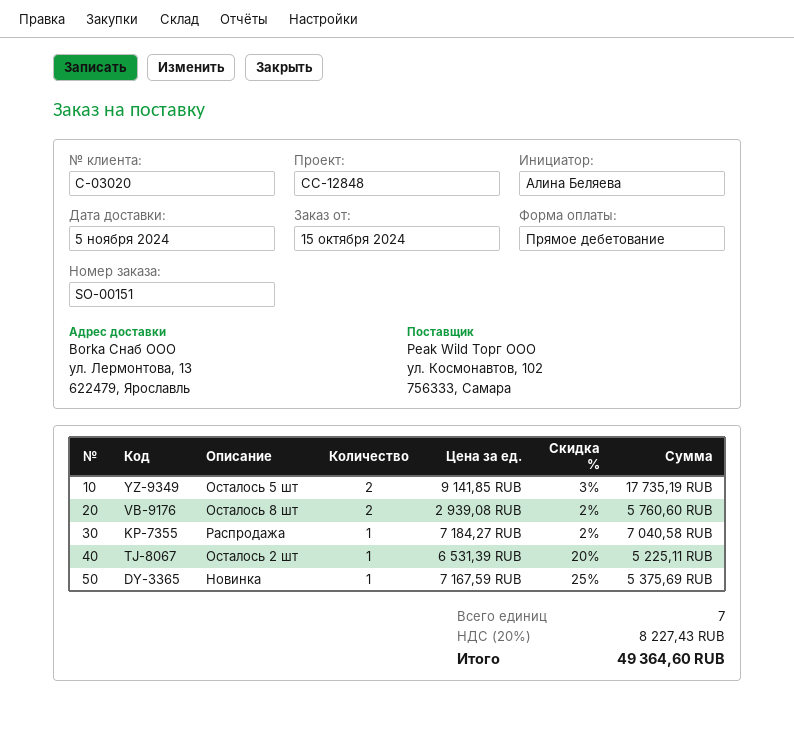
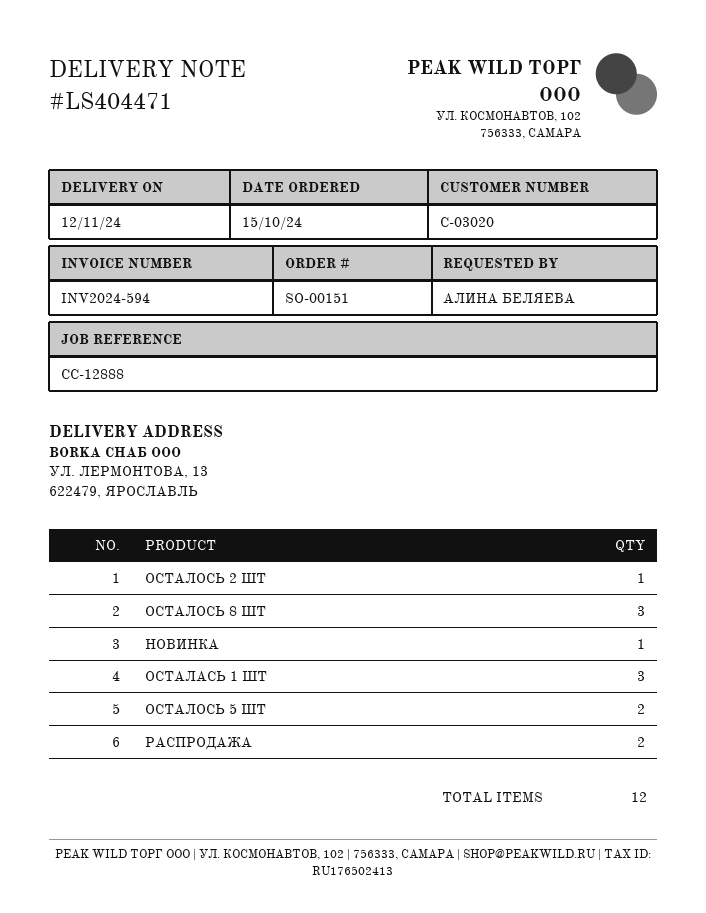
delivery date: 2024-11-05 -> 2024-11-12
reference: CC-12848 -> CC-12888
Осталось 8 шт: 2 -> 3
Распродажа: 1 -> 2
ОСТАЛАСЬ 1 ШТ: none -> 3
total quantity: 7 -> 12

